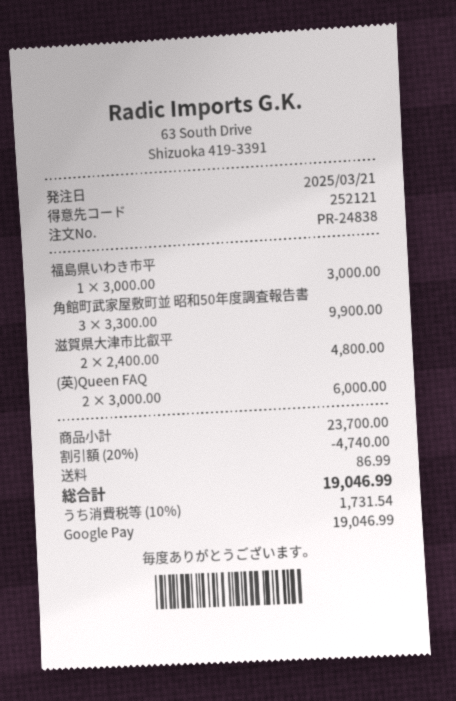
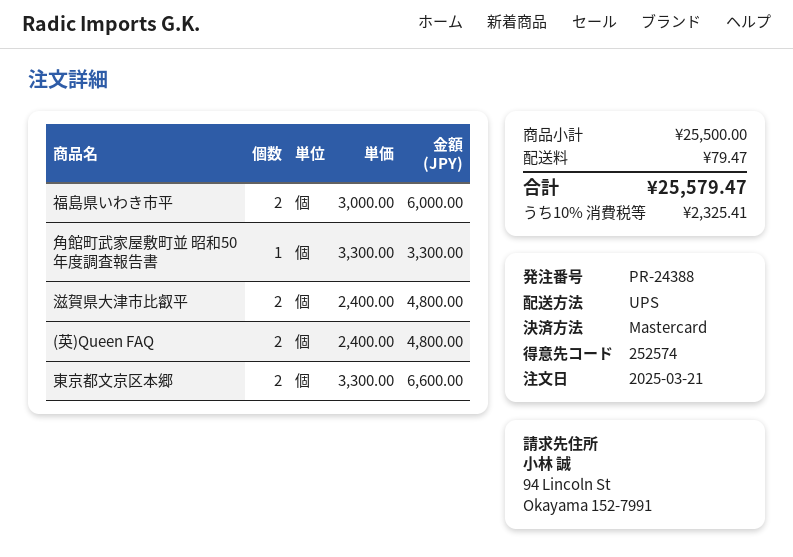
order number: PR-24838 -> PR-24388
customer number: 252121 -> 252574
payment method: Google Pay -> Mastercard
福島県いわき市平: 1 x 3000.00 = 3000.00 -> 2 x 3000.00 = 6000.00
角館町武家屋敷町並 昭和50年度調査報告書: 3 x 3300.00 = 9900.00 -> 1 x 3300.00 = 3300.00
(英)Queen FAQ: 2 x 3000.00 = 6000.00 -> 2 x 2400.00 = 4800.00
東京都文京区本郷: none -> 2 x 3300.00 = 6600.00
subtotal: 23700.00 -> 25500.00
discount: 20% = 4740.00 -> none
shipping: 86.99 -> 79.47
tax: 10% = 1731.54 -> 10% = 2325.41
total: 19046.99 -> 25579.47

